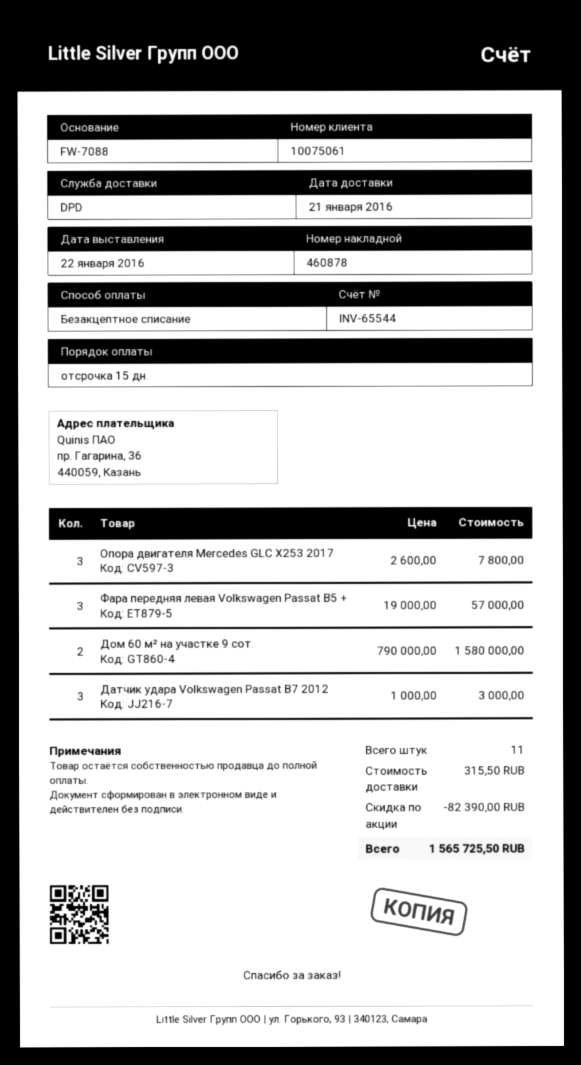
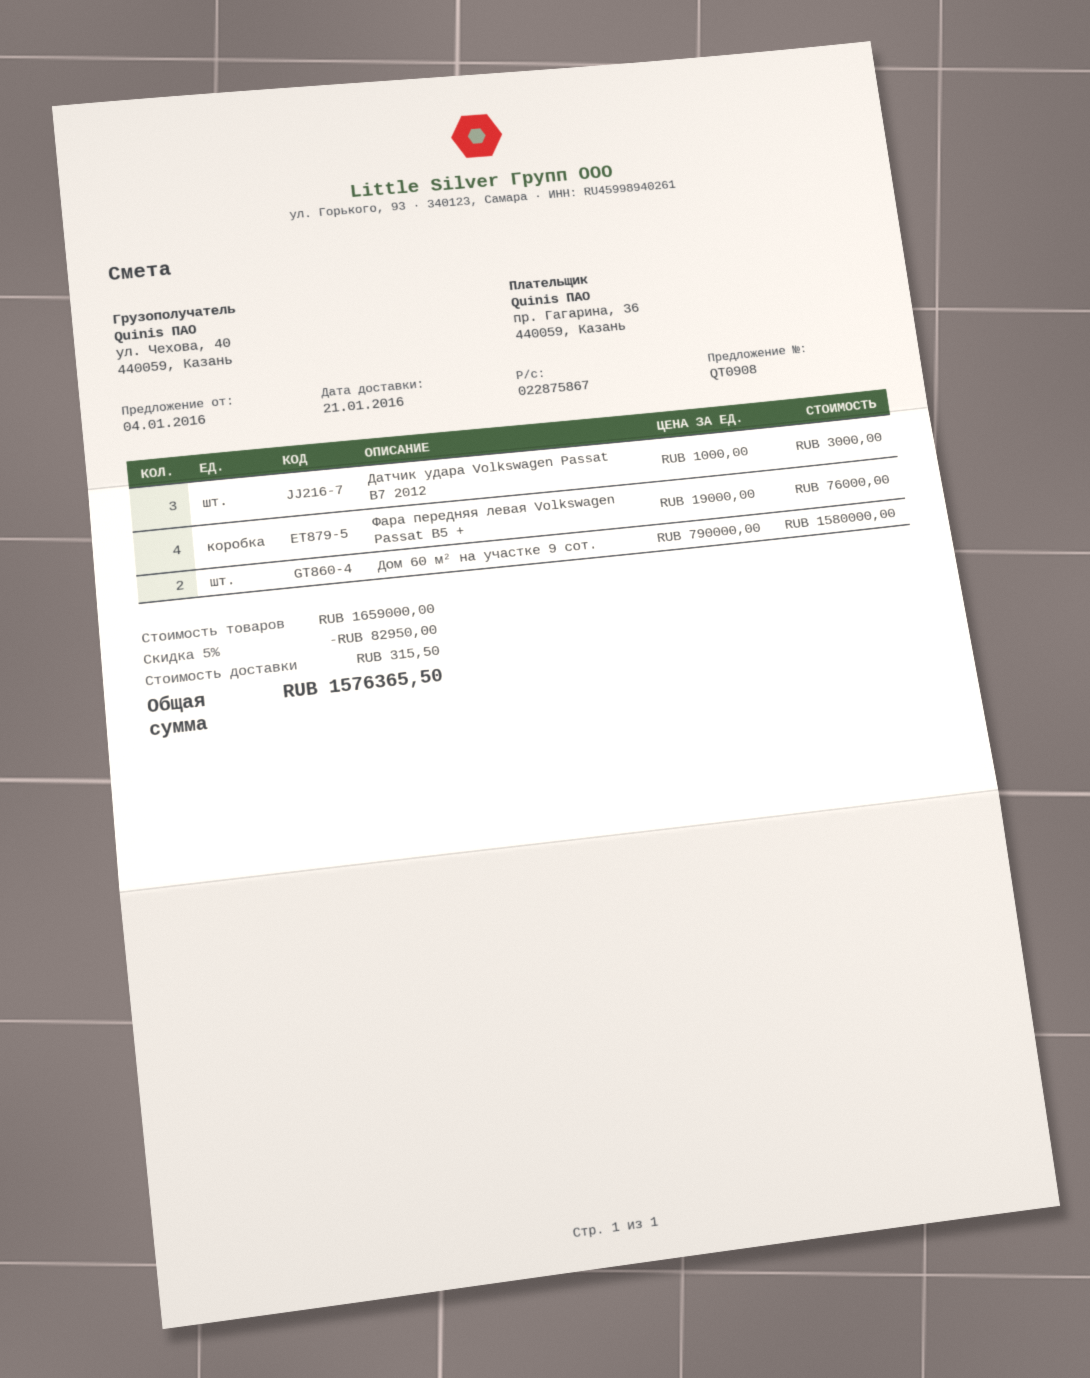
Опора двигателя Mercedes GLC X253 2017: 3 x 2600.00 = 7800.00 -> none
Фара передняя левая Volkswagen Passat B5 +: 3 x 19000.00 = 57000.00 -> 4 x 19000.00 = 76000.00
discount: 82390.00 -> 82950.00
total: 1565725.50 -> 1576365.50

